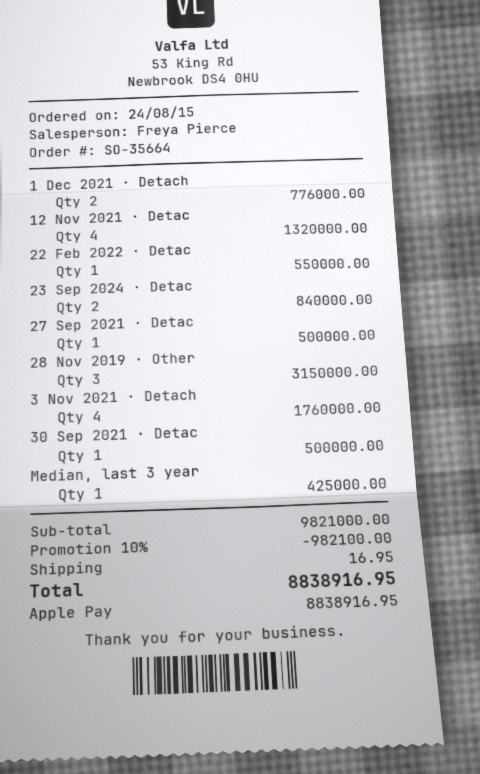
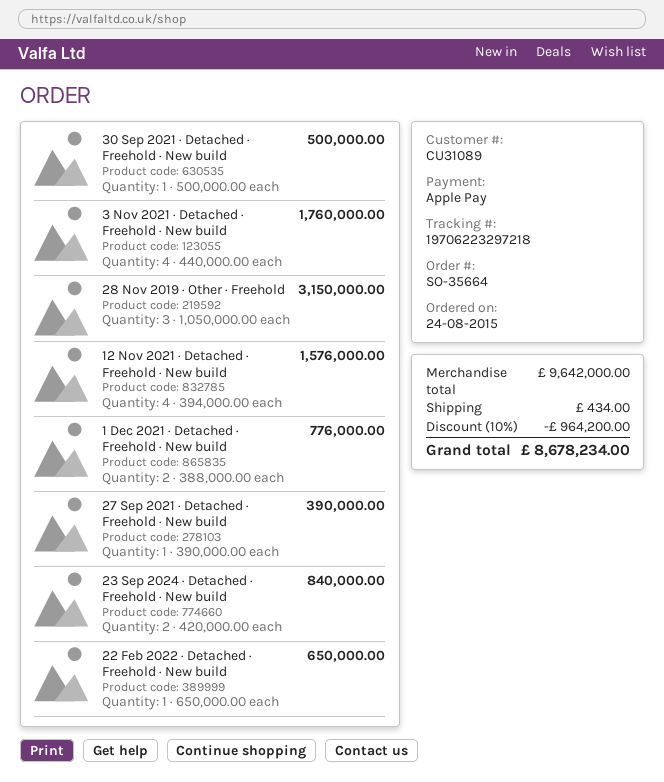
12 Nov 2021 · Detac: 4 for 1320000.00 -> 4 for 1576000.00
22 Feb 2022 · Detac: 1 for 550000.00 -> 1 for 650000.00
27 Sep 2021 · Detac: 1 for 500000.00 -> 1 for 390000.00
Median, last 3 year: 1 for 425000.00 -> none
subtotal: 9821000.00 -> 9642000.00
discount: 10% = 982100.00 -> 10% = 964200.00
shipping: 16.95 -> 434.00
total: 8838916.95 -> 8678234.00

